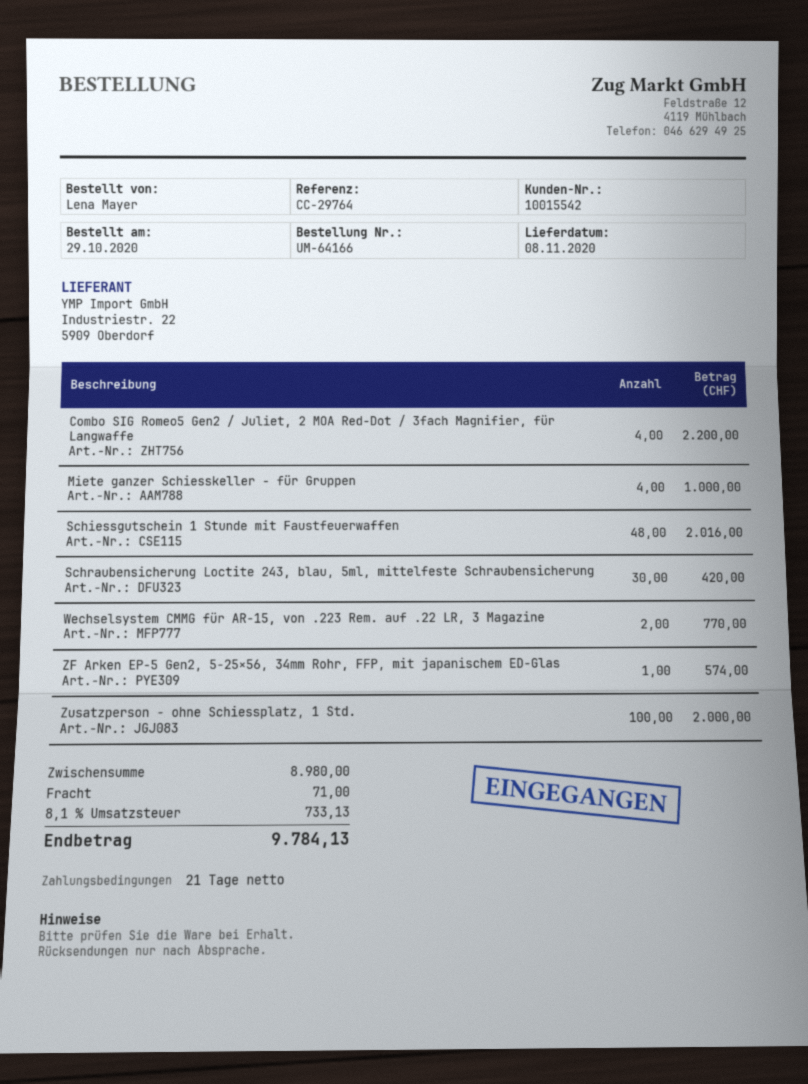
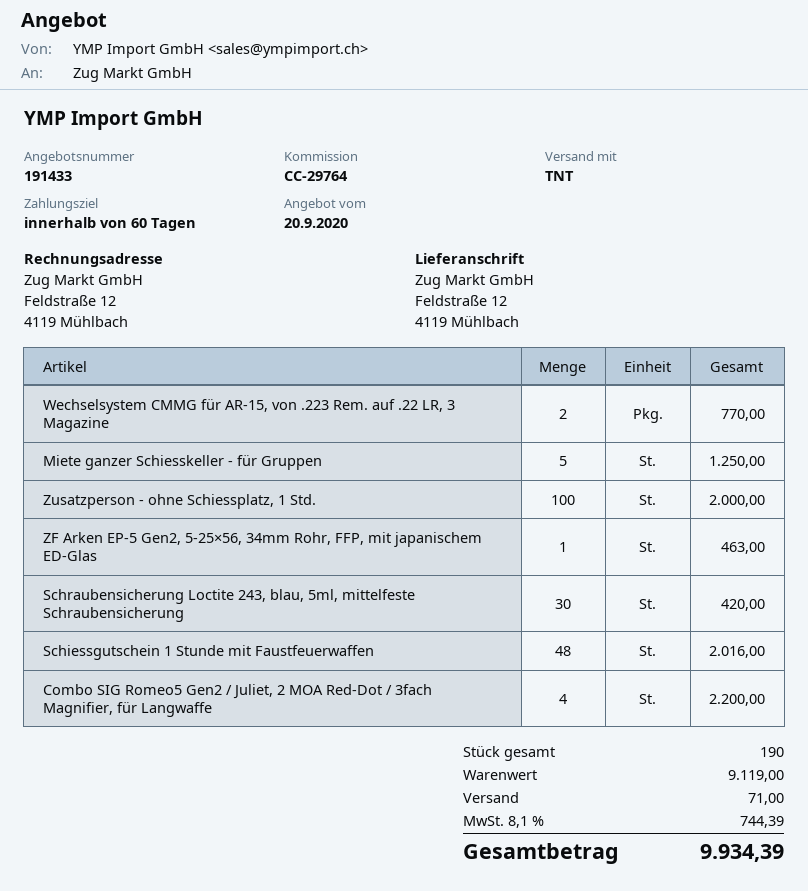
payment terms: 21 days -> 60 days
Miete ganzer Schiesskeller - für Gruppen: 4 for 1000.00 -> 5 for 1250.00
ZF Arken EP-5 Gen2, 5-25×56, 34mm Rohr, FFP, mit japanischem ED-Glas: 1 for 574.00 -> 1 for 463.00
subtotal: 8980.00 -> 9119.00
tax: 8.1% = 733.13 -> 8.1% = 744.39
total: 9784.13 -> 9934.39

